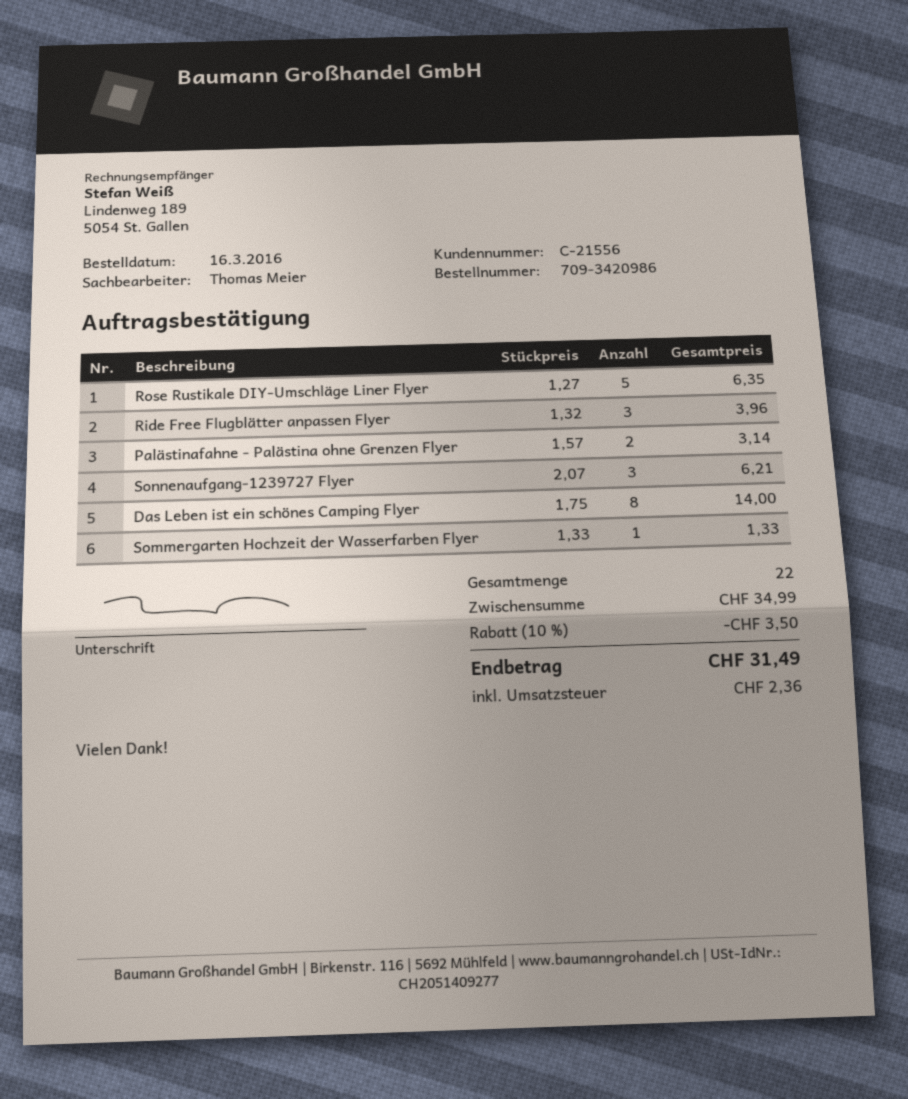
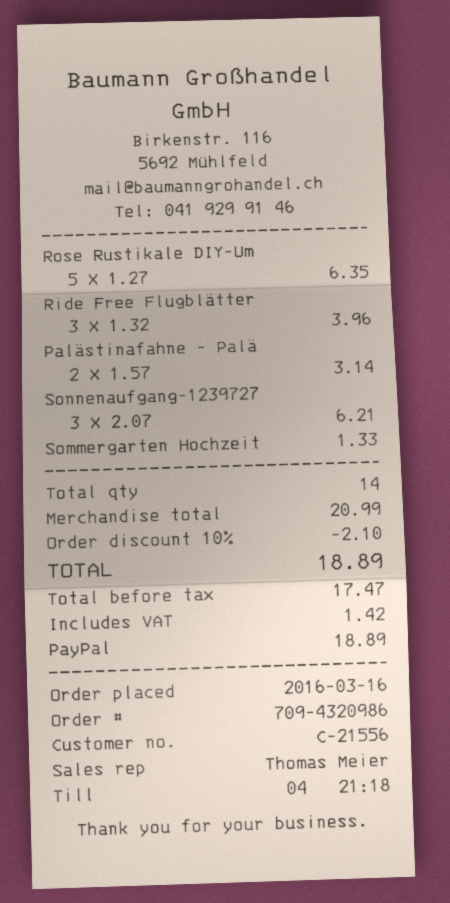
order number: 709-3420986 -> 709-4320986
Das Leben ist ein schönes Camping Flyer: 8 x 1.75 = 14.00 -> none
total quantity: 22 -> 14
subtotal: 34.99 -> 20.99
discount: 10% = 3.50 -> 10% = 2.10
tax: 2.36 -> 1.42
total: 31.49 -> 18.89

